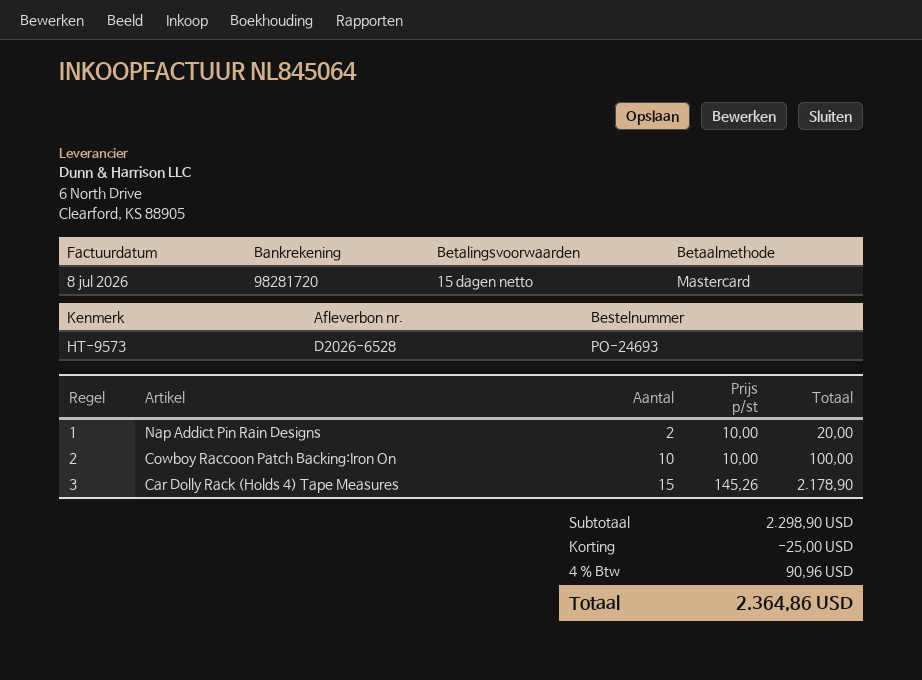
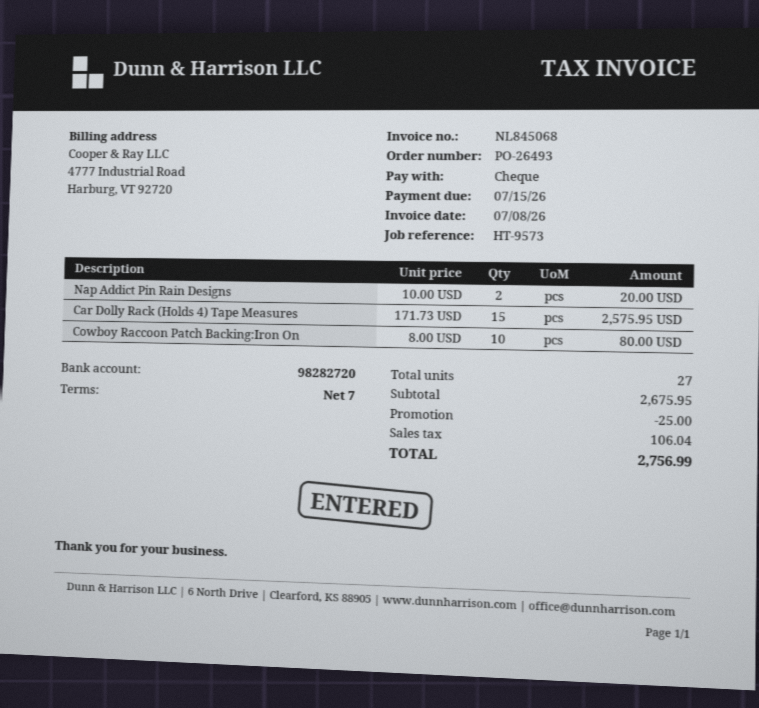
order number: PO-24693 -> PO-26493
invoice number: NL845064 -> NL845068
payment terms: 15 days -> 7 days
payment method: Mastercard -> cheque
bank account: 98281720 -> 98282720
Cowboy Raccoon Patch Backing:Iron On: 10 x 10.00 = 100.00 -> 10 x 8.00 = 80.00
Car Dolly Rack (Holds 4) Tape Measures: 15 x 145.26 = 2178.90 -> 15 x 171.73 = 2575.95
subtotal: 2298.90 -> 2675.95
tax: 90.96 -> 106.04
total: 2364.86 -> 2756.99

